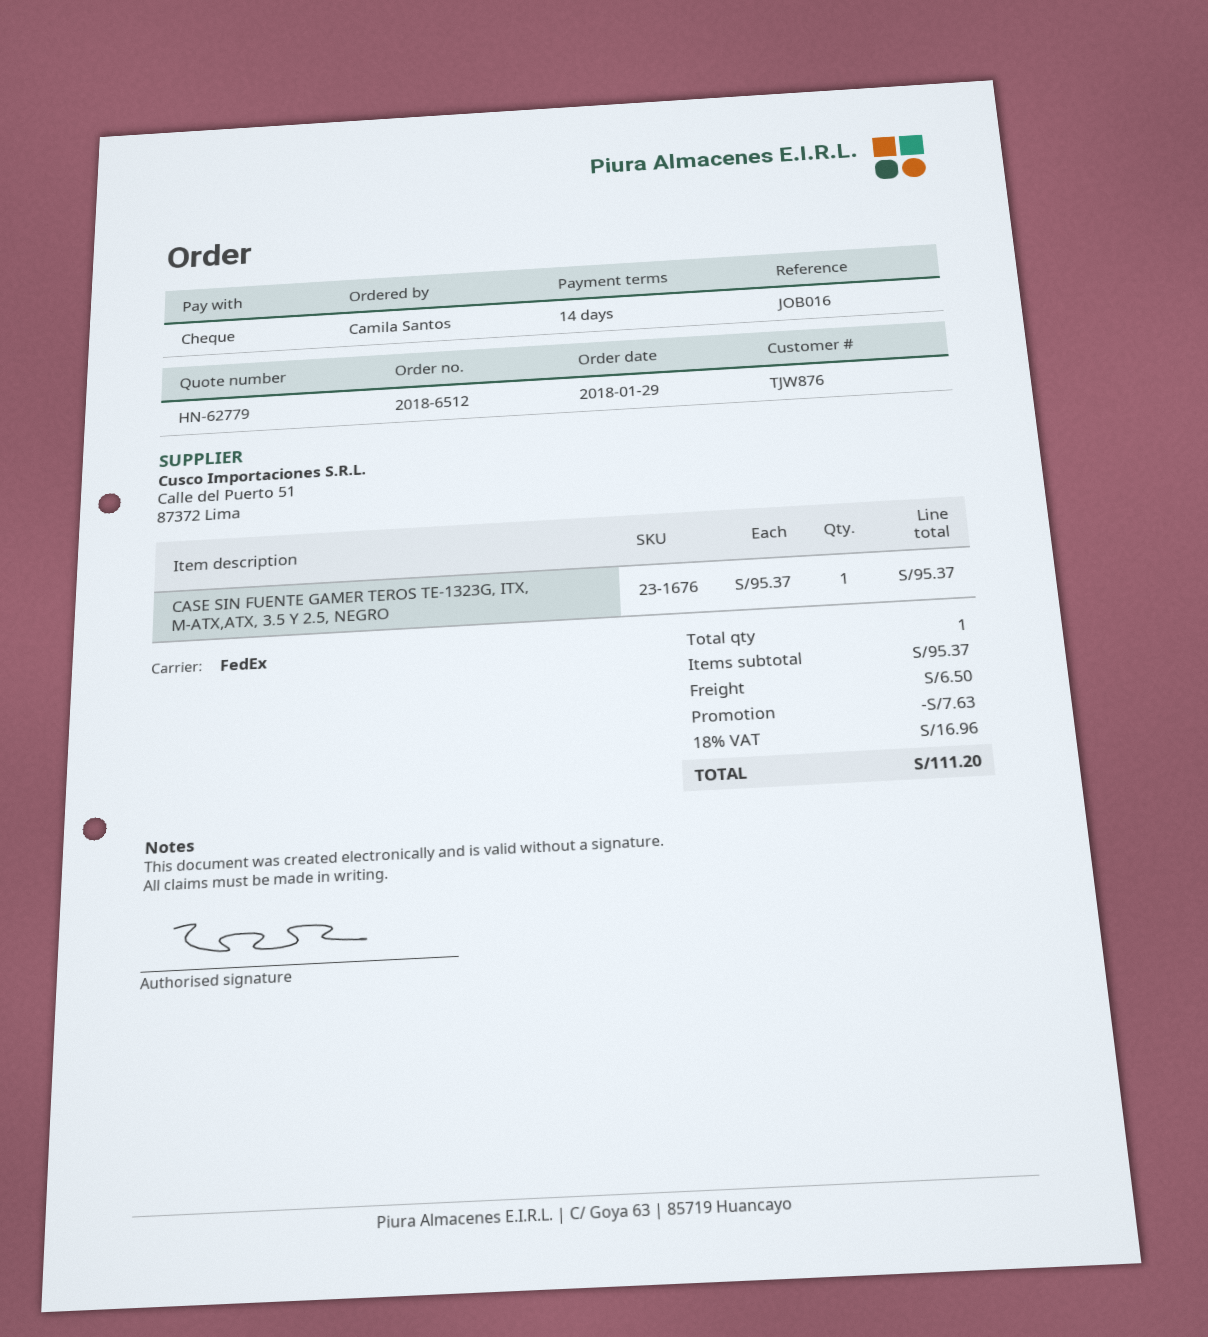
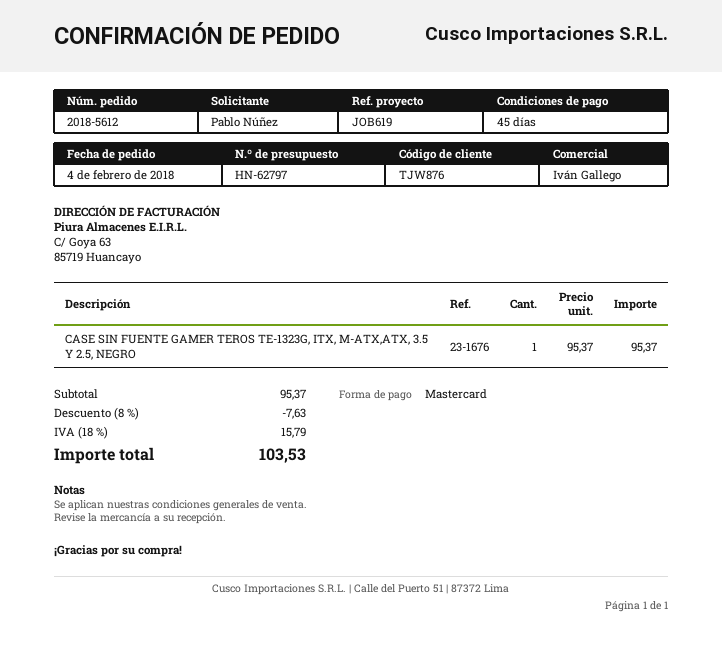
quote number: HN-62779 -> HN-62797
order number: 2018-6512 -> 2018-5612
order date: 2018-01-29 -> 2018-02-04
payment terms: 14 days -> 45 days
reference: JOB016 -> JOB619
ordered by: Camila Santos -> Pablo Núñez
payment method: cheque -> Mastercard
shipping: 6.50 -> none
tax: 18% = 16.96 -> 18% = 15.79
total: 111.20 -> 103.53

